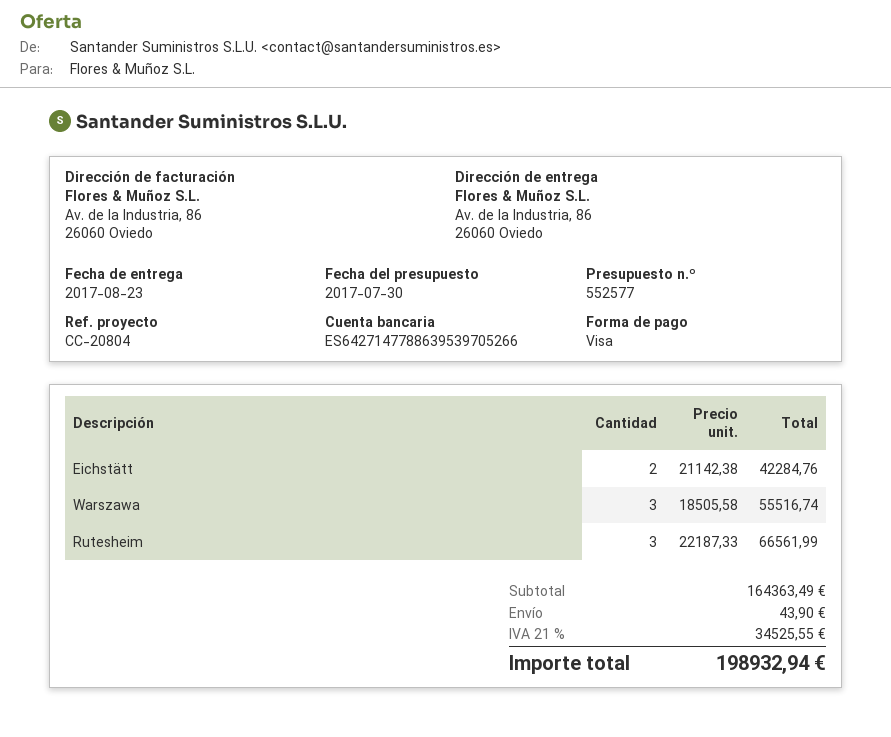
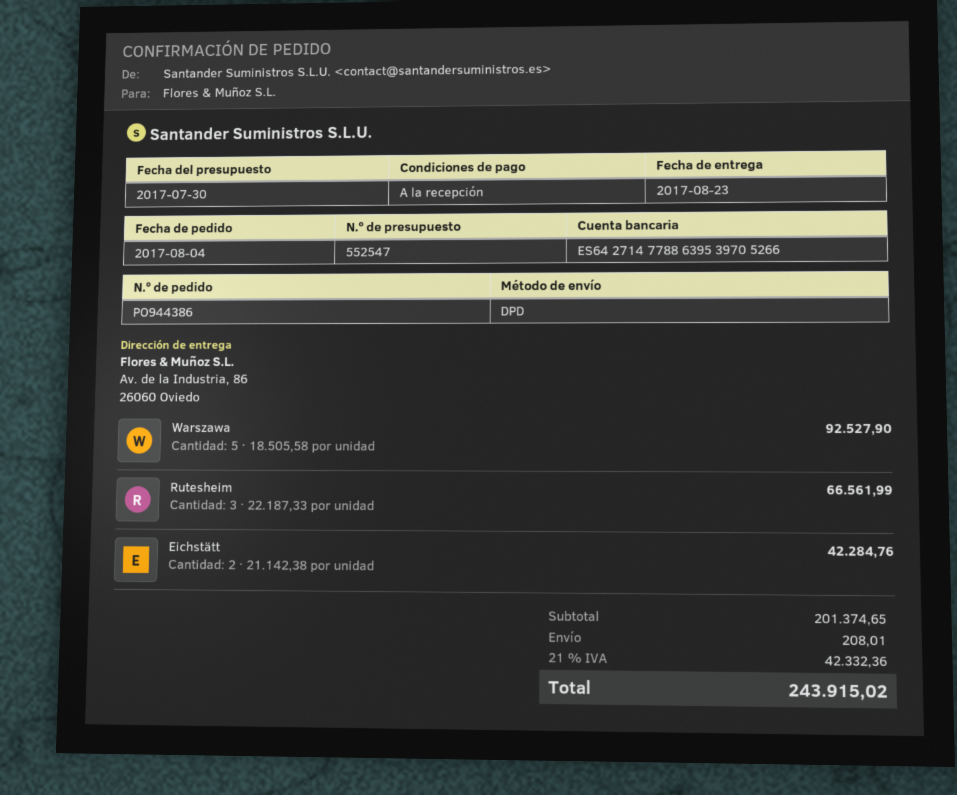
quote number: 552577 -> 552547
Warszawa: 3 x 18505.58 = 55516.74 -> 5 x 18505.58 = 92527.90
subtotal: 164363.49 -> 201374.65
shipping: 43.90 -> 208.01
tax: 21% = 34525.55 -> 21% = 42332.36
total: 198932.94 -> 243915.02

